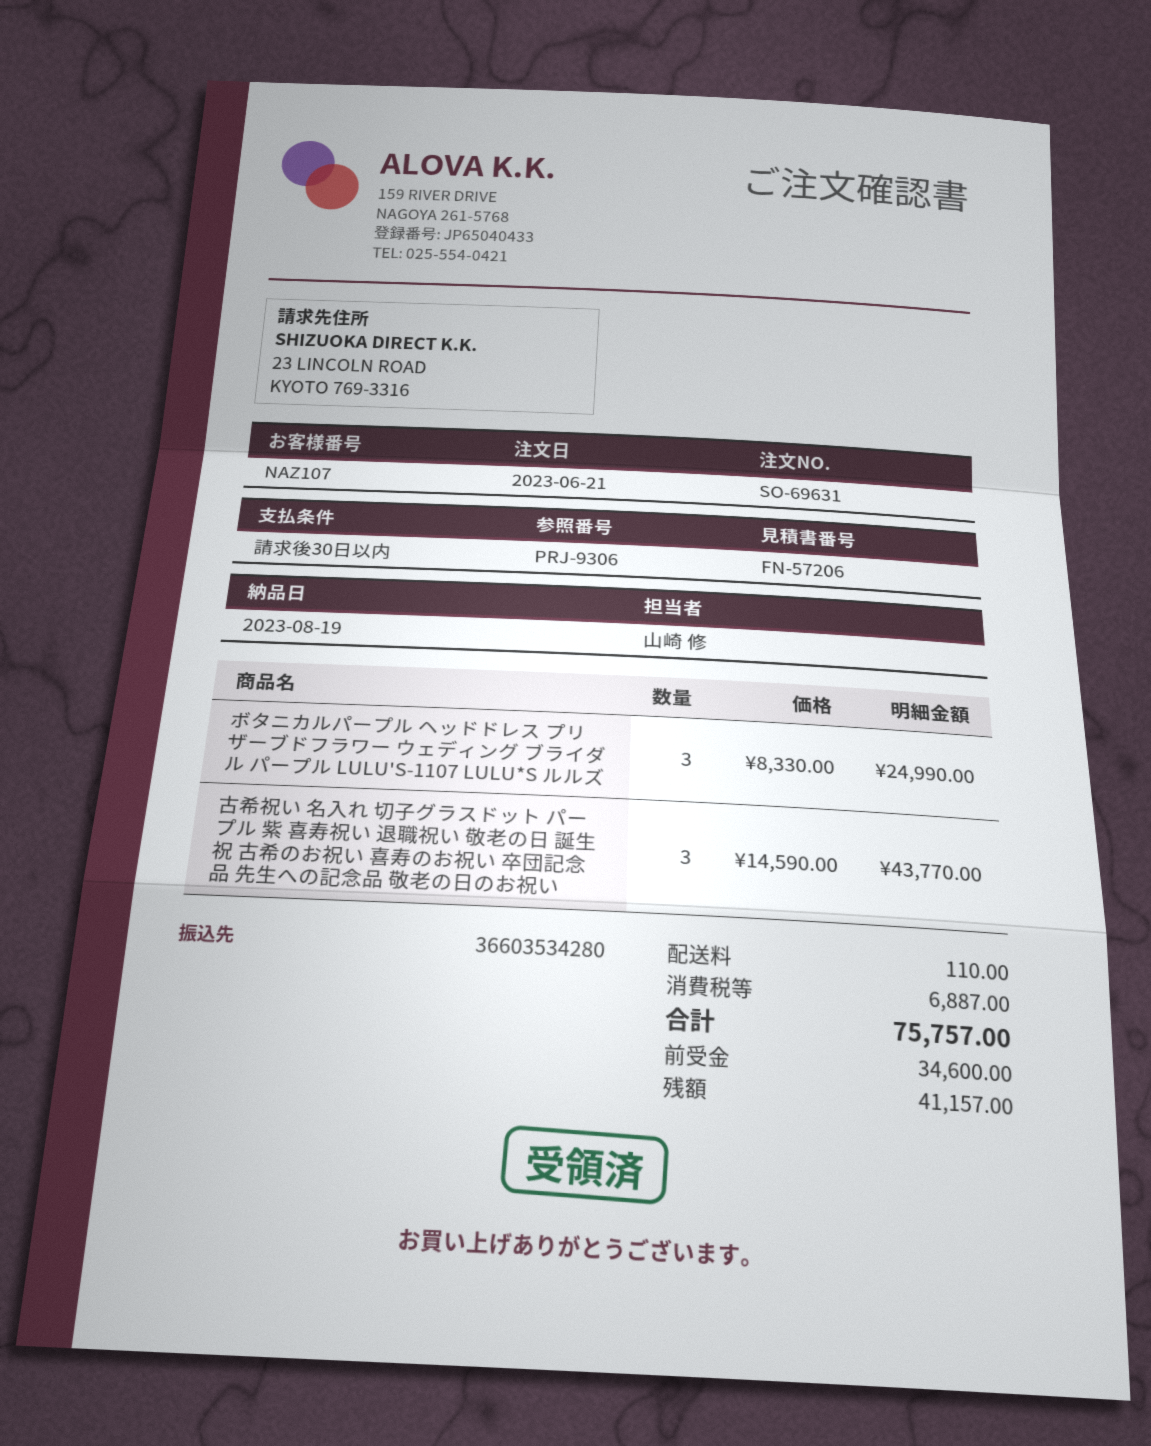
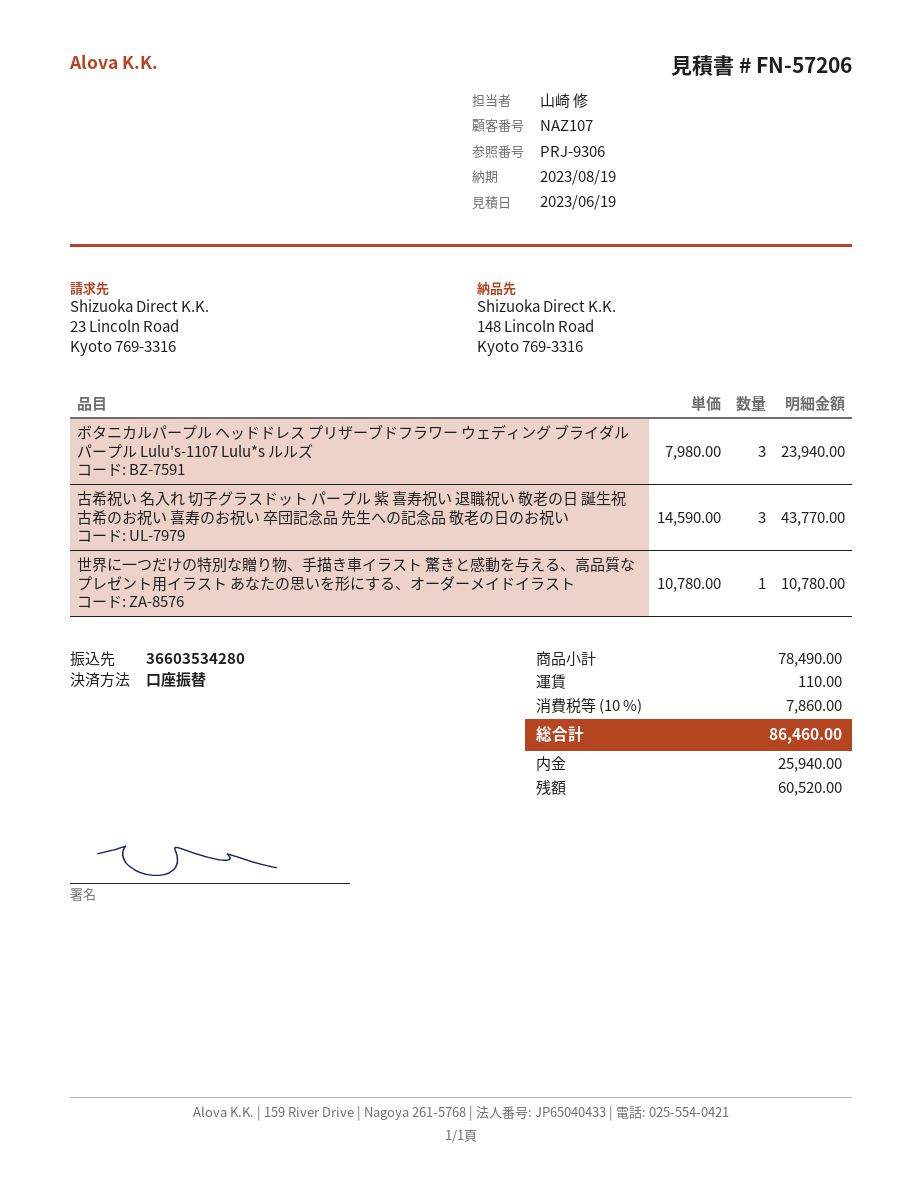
ボタニカルパープル ヘッドドレス プリザーブドフラワー ウェディング ブライダル パープル LULU'S-1107 LULU*S ルルズ: 3 x 8330.00 = 24990.00 -> 3 x 7980.00 = 23940.00
世界に一つだけの特別な贈り物、手描き車イラスト 驚きと感動を与える、高品質なプレゼント用イラスト あなたの思いを形にする、オーダーメイドイラスト: none -> 1 x 10780.00 = 10780.00
tax: 6887.00 -> 7860.00
total: 75757.00 -> 86460.00
deposit: 34600.00 -> 25940.00
balance: 41157.00 -> 60520.00

